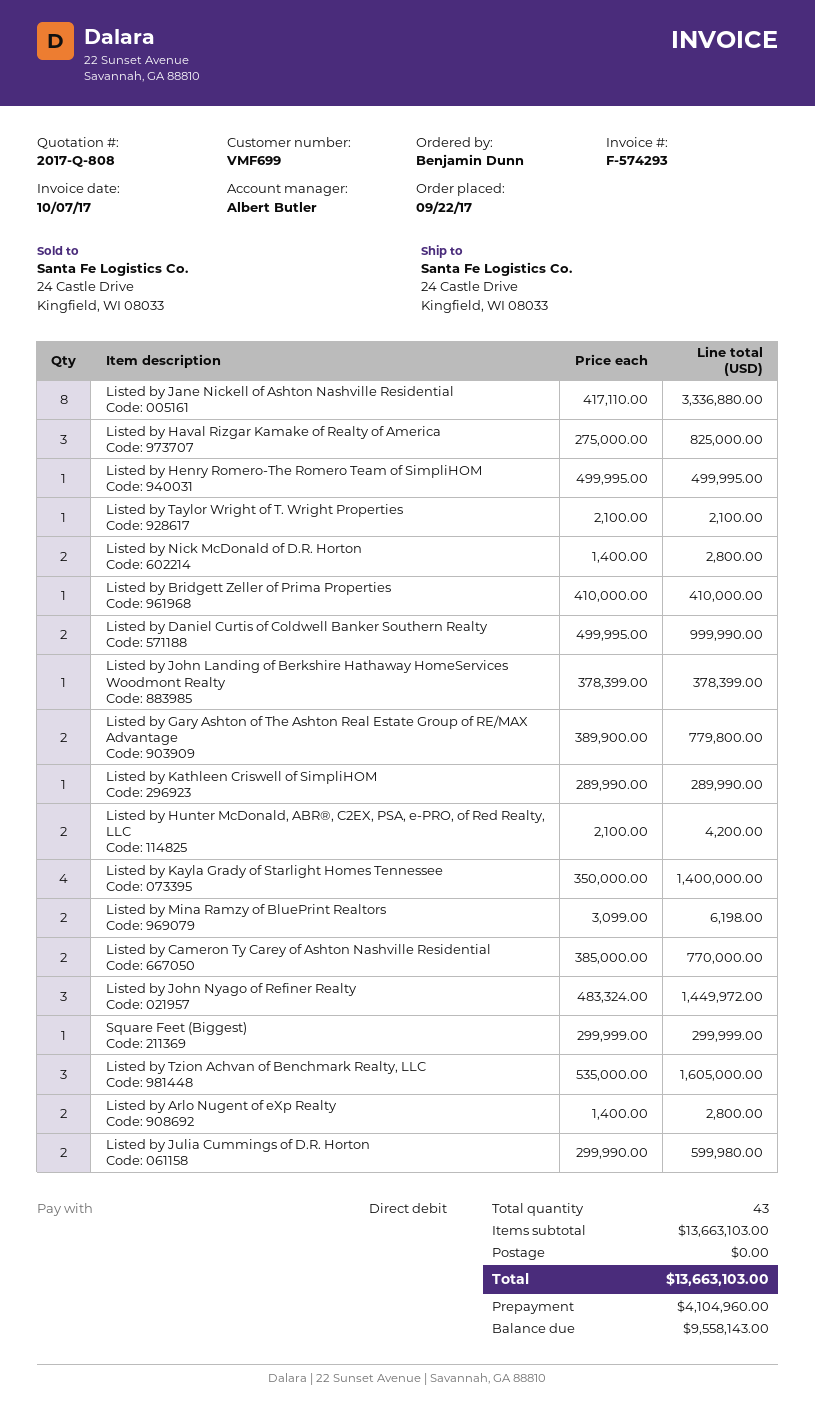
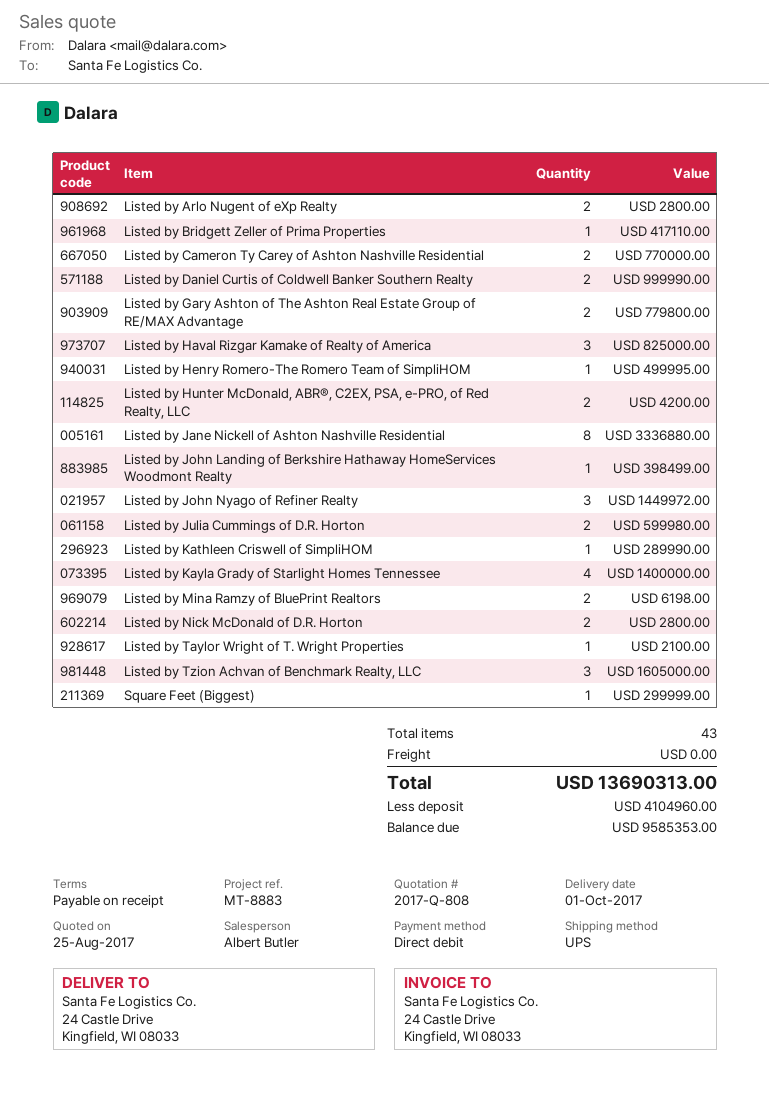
Listed by Bridgett Zeller of Prima Properties: 1 for 410000.00 -> 1 for 417110.00
Listed by John Landing of Berkshire Hathaway HomeServices Woodmont Realty: 1 for 378399.00 -> 1 for 398499.00
total: 13663103.00 -> 13690313.00
balance: 9558143.00 -> 9585353.00

